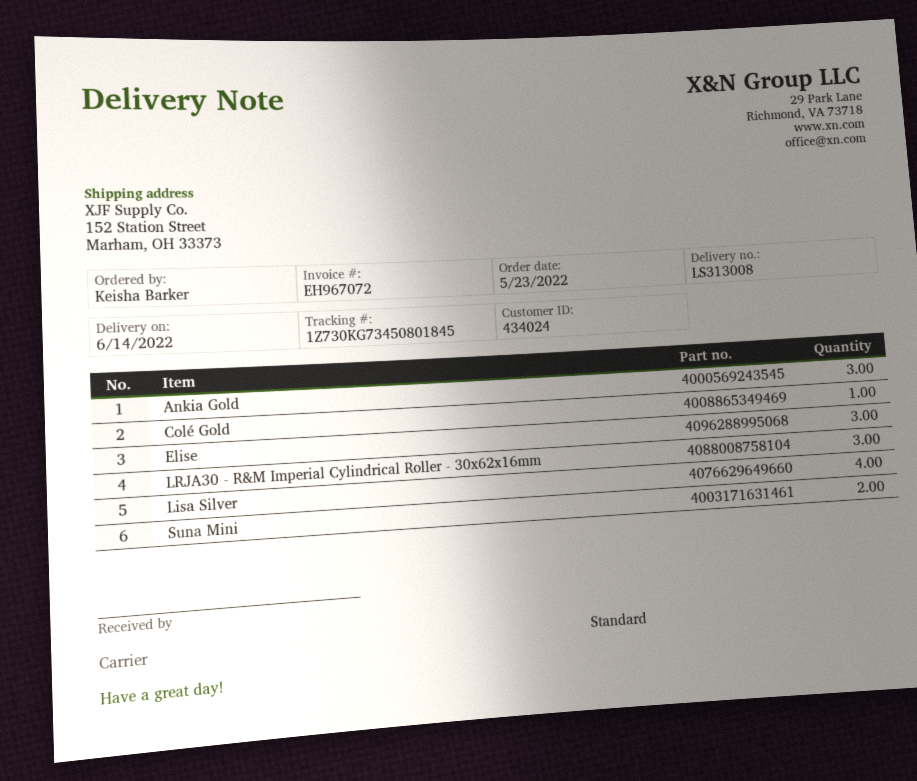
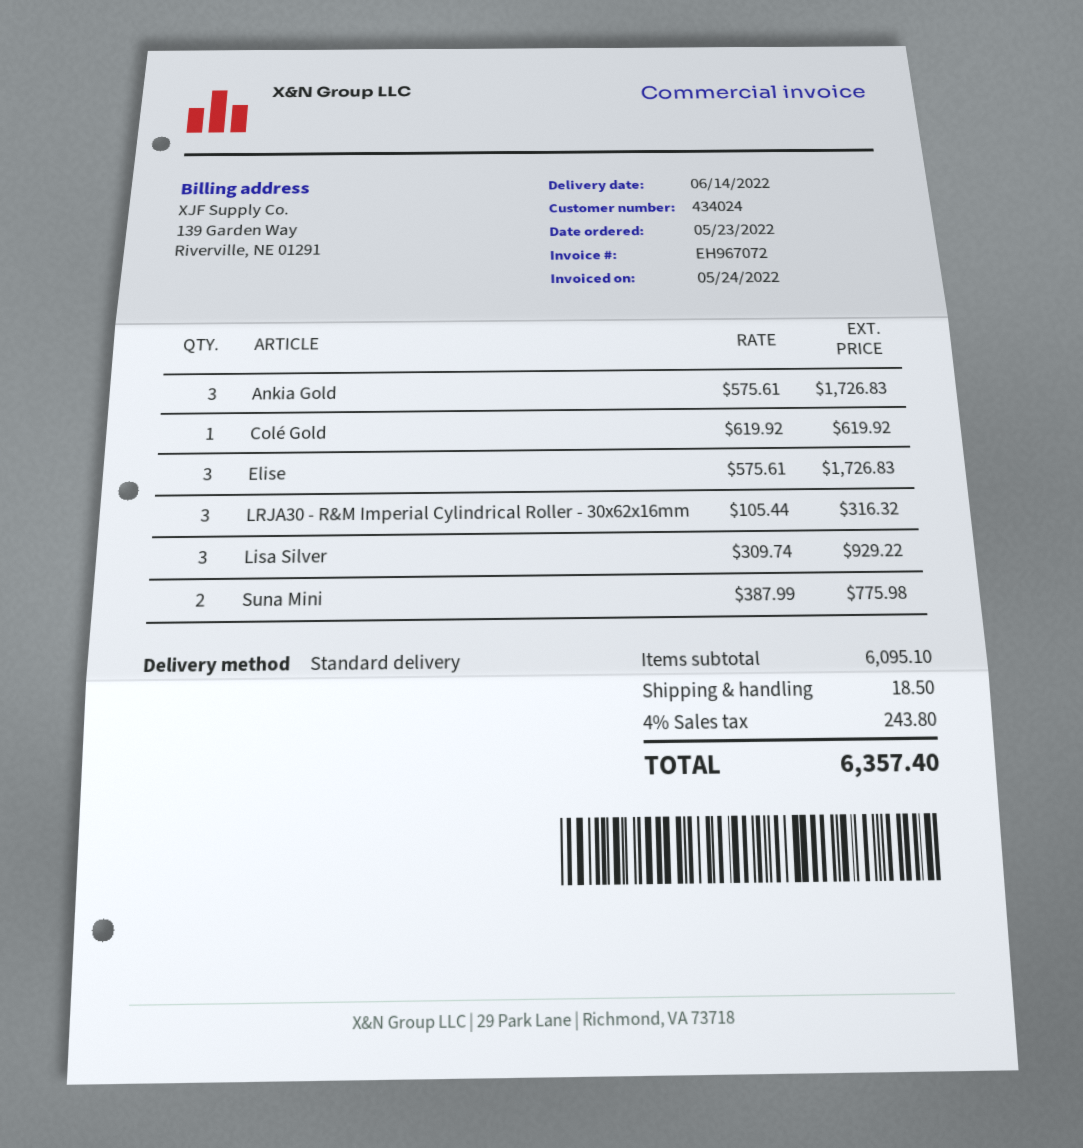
Lisa Silver: 4 -> 3

